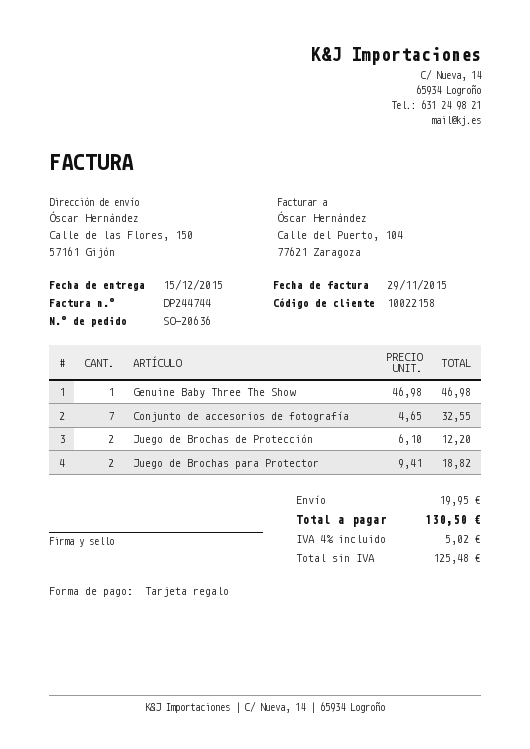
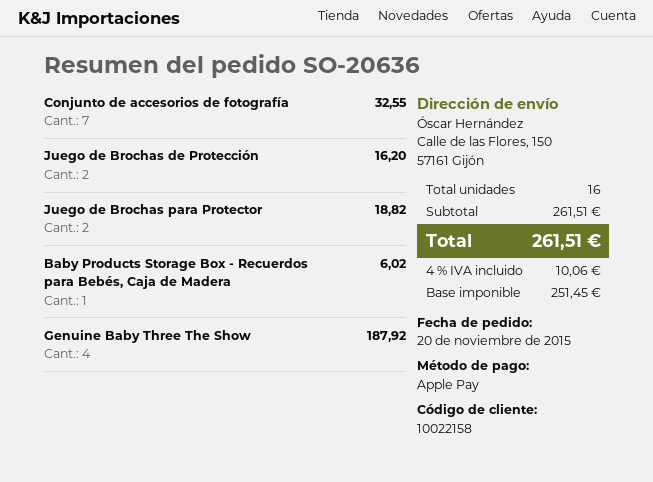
payment method: gift card -> Apple Pay
Genuine Baby Three The Show: 1 for 46.98 -> 4 for 187.92
Juego de Brochas de Protección: 2 for 12.20 -> 2 for 16.20
Baby Products Storage Box - Recuerdos para Bebés, Caja de Madera: none -> 1 for 6.02
shipping: 19.95 -> none
net: 125.48 -> 251.45
tax: 4% = 5.02 -> 4% = 10.06
total: 130.50 -> 261.51

